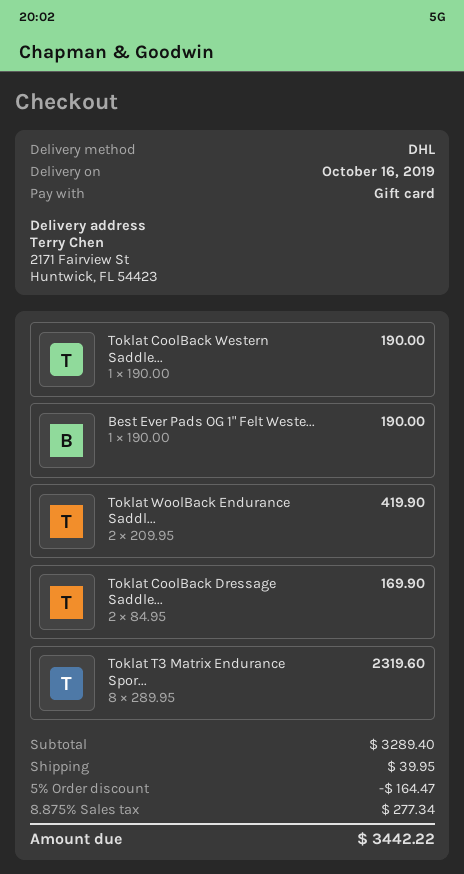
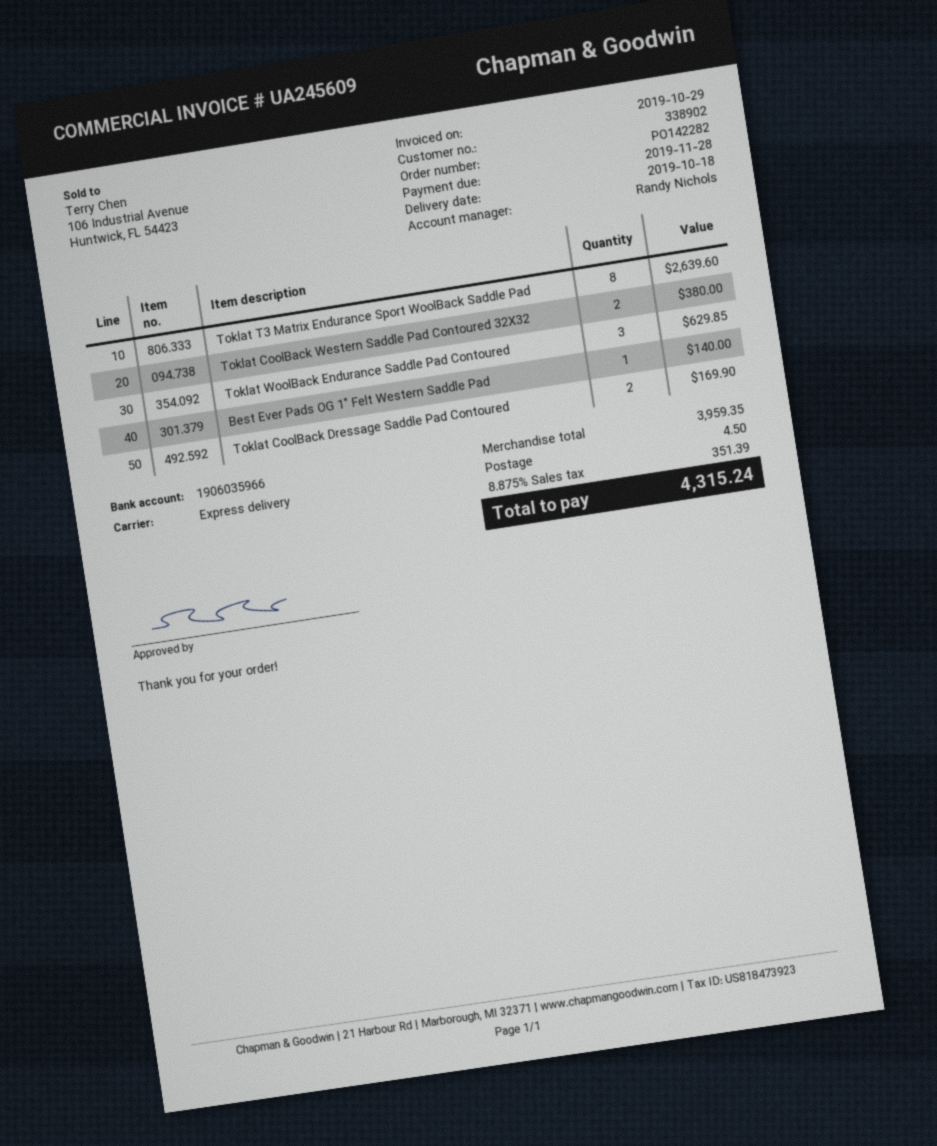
delivery date: 2019-10-16 -> 2019-10-18
shipping method: DHL -> express
Toklat CoolBack Western Saddle...: 1 for 190.00 -> 2 for 380.00
Best Ever Pads OG 1" Felt Weste...: 1 for 190.00 -> 1 for 140.00
Toklat WoolBack Endurance Saddl...: 2 for 419.90 -> 3 for 629.85
Toklat T3 Matrix Endurance Spor...: 8 for 2319.60 -> 8 for 2639.60
subtotal: 3289.40 -> 3959.35
discount: 5% = 164.47 -> none
shipping: 39.95 -> 4.50
tax: 8.875% = 277.34 -> 8.875% = 351.39
total: 3442.22 -> 4315.24

